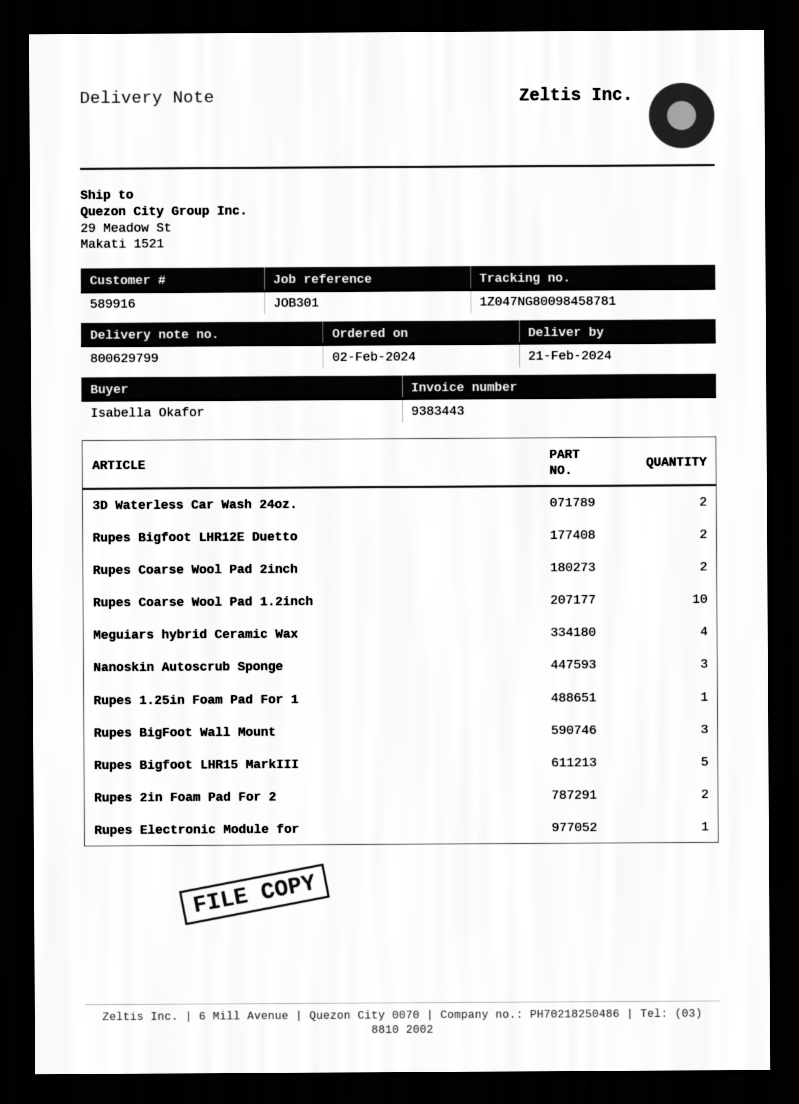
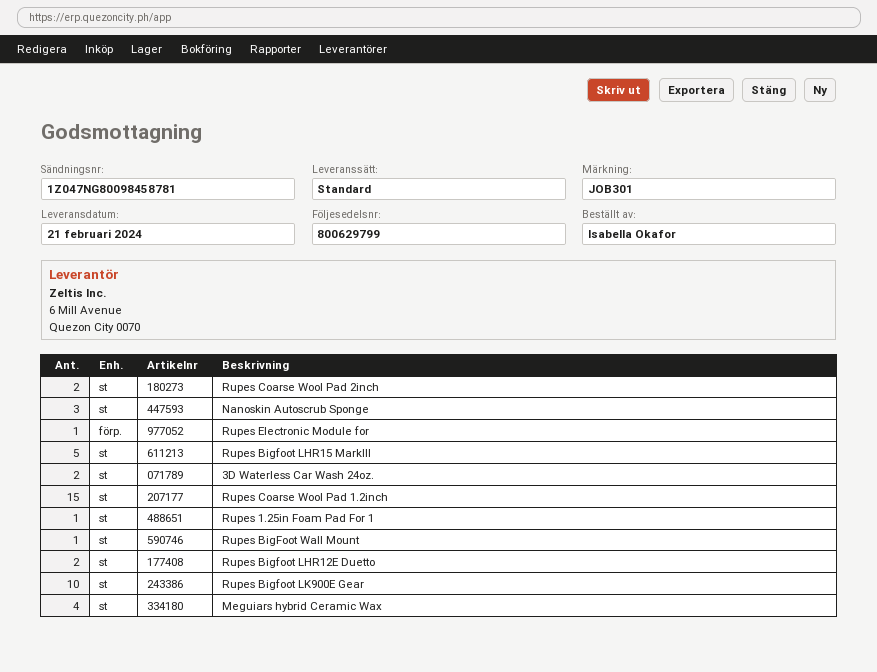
Rupes Coarse Wool Pad 1.2inch: 10 -> 15
Rupes BigFoot Wall Mount: 3 -> 1
Rupes 2in Foam Pad For 2: 2 -> none
Rupes Bigfoot LK900E Gear: none -> 10

